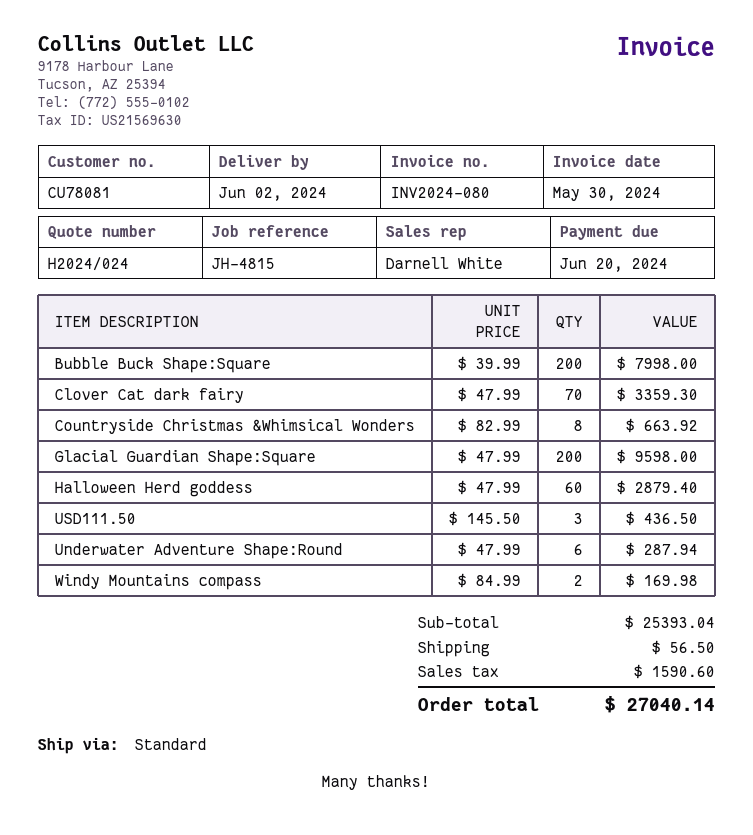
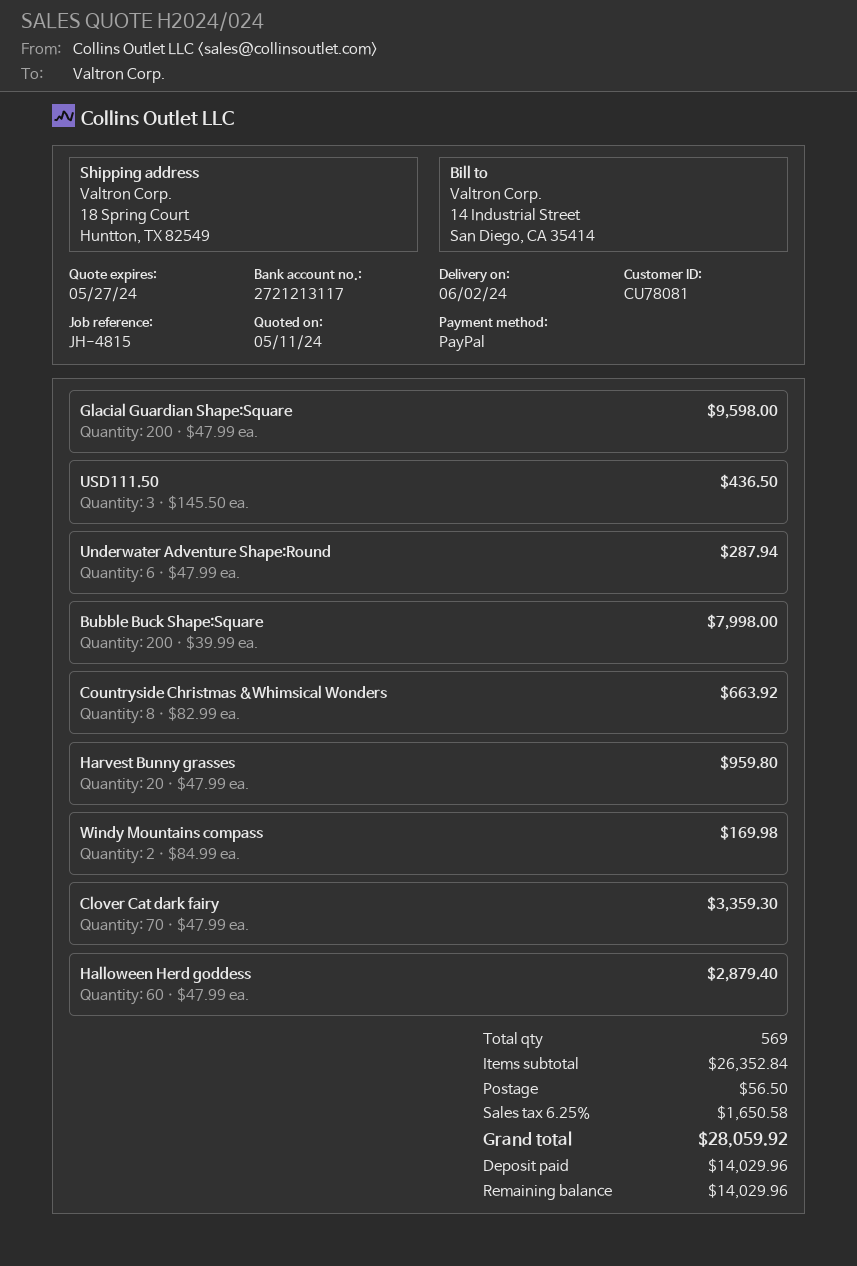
Harvest Bunny grasses: none -> 20 x 47.99 = 959.80
subtotal: 25393.04 -> 26352.84
tax: 1590.60 -> 1650.58
total: 27040.14 -> 28059.92

